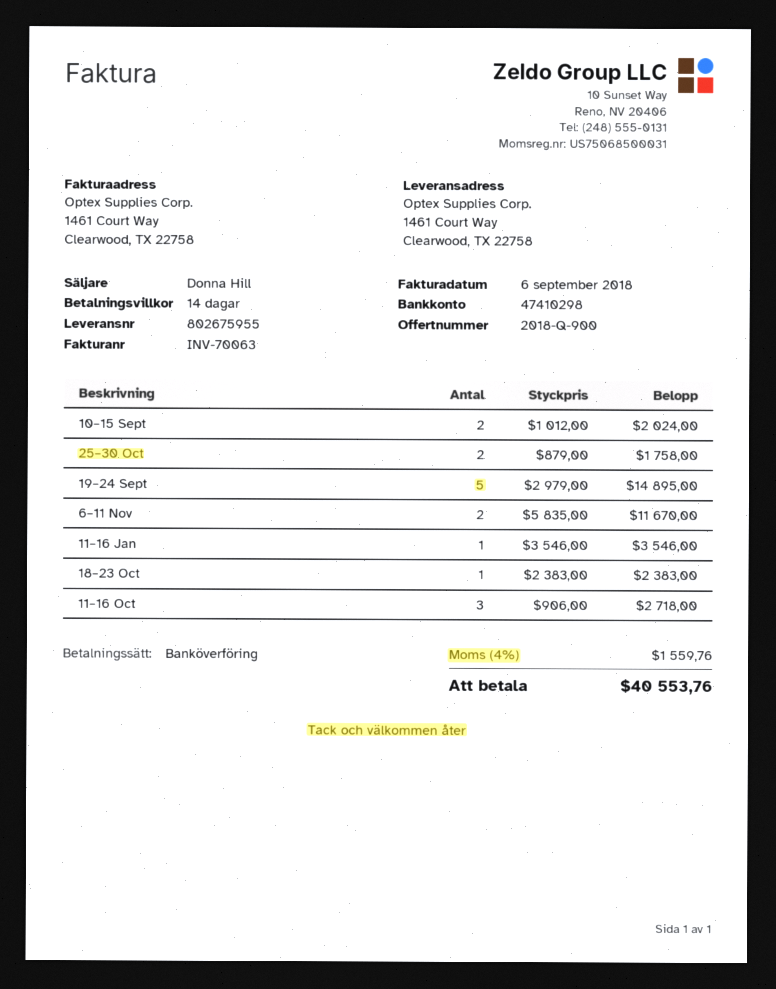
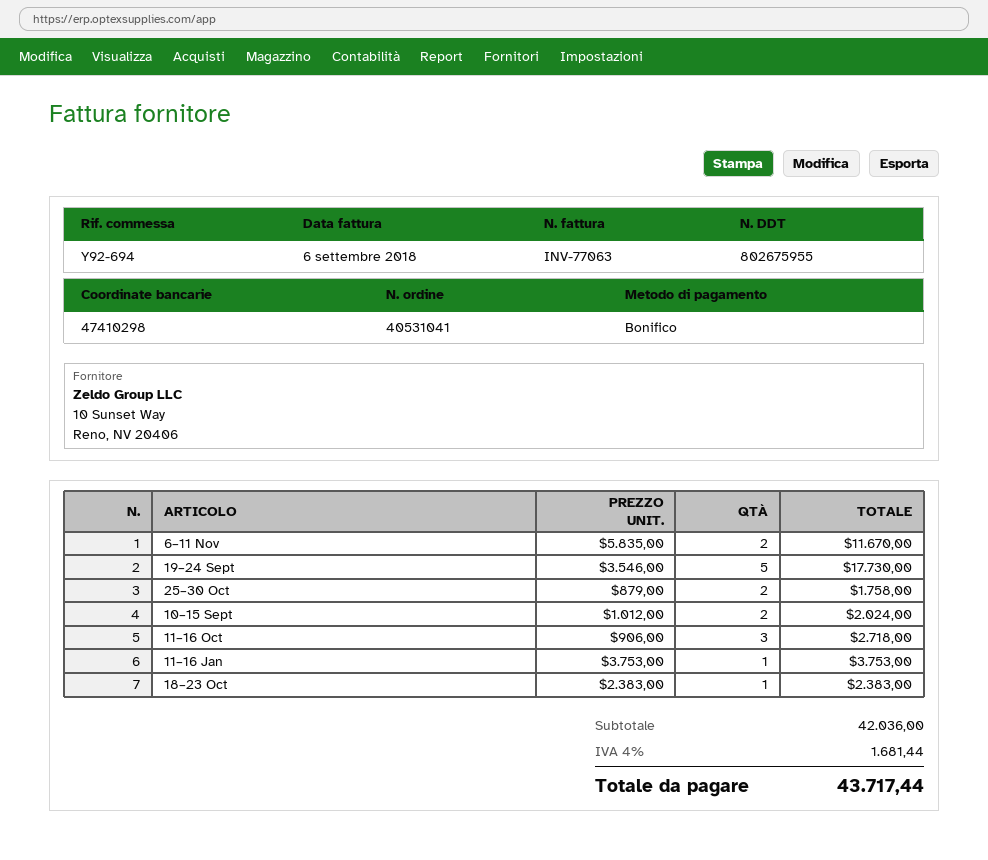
invoice number: INV-70063 -> INV-77063
19–24 Sept: 5 x 2979.00 = 14895.00 -> 5 x 3546.00 = 17730.00
11–16 Jan: 1 x 3546.00 = 3546.00 -> 1 x 3753.00 = 3753.00
tax: 4% = 1559.76 -> 4% = 1681.44
total: 40553.76 -> 43717.44

